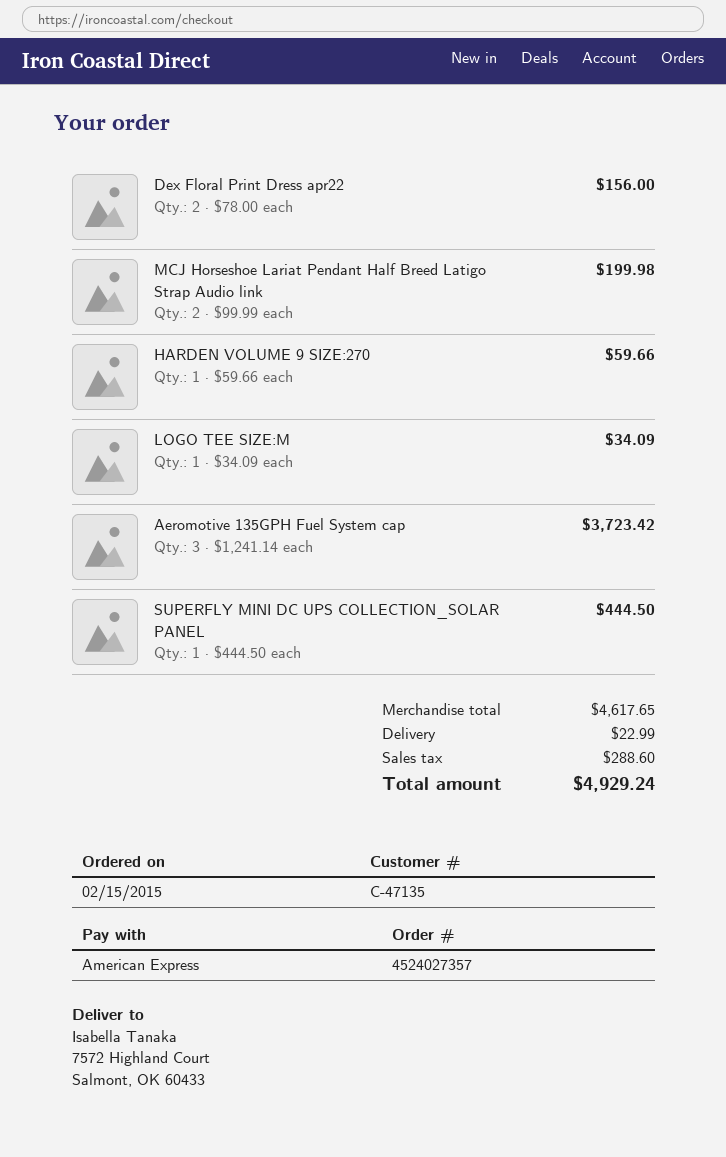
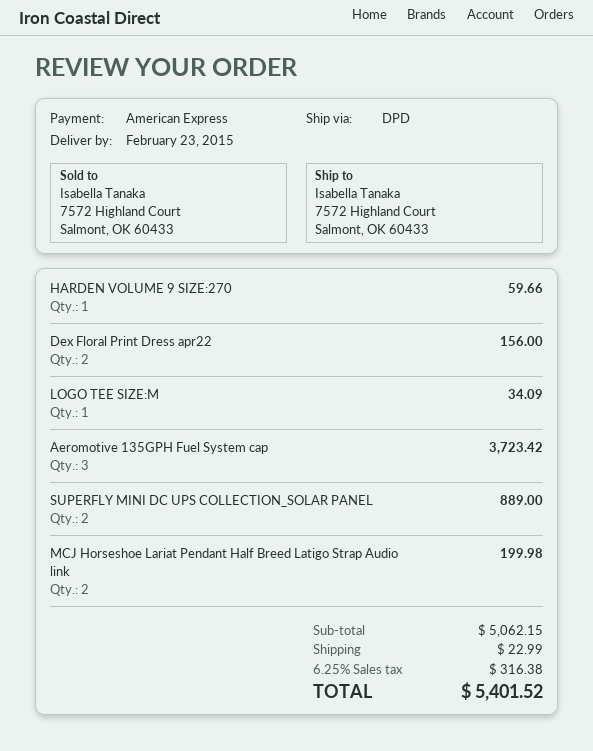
SUPERFLY MINI DC UPS COLLECTION_SOLAR PANEL: 1 for 444.50 -> 2 for 889.00
subtotal: 4617.65 -> 5062.15
tax: 288.60 -> 316.38
total: 4929.24 -> 5401.52

